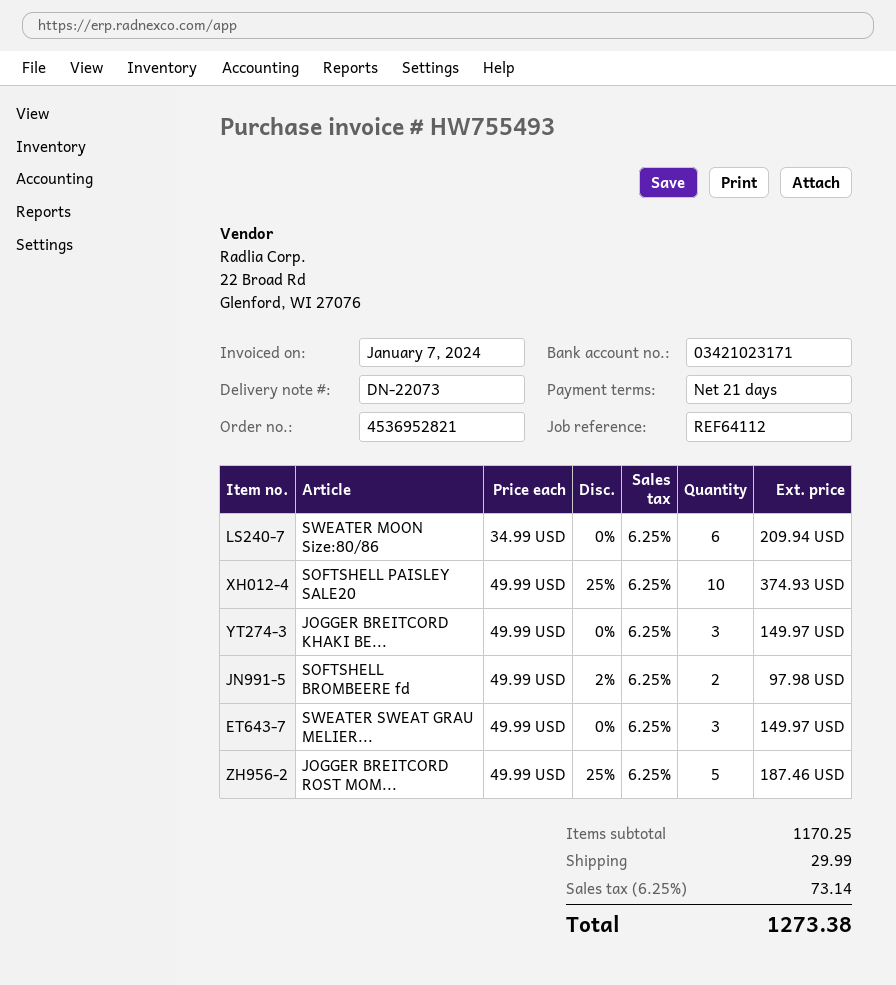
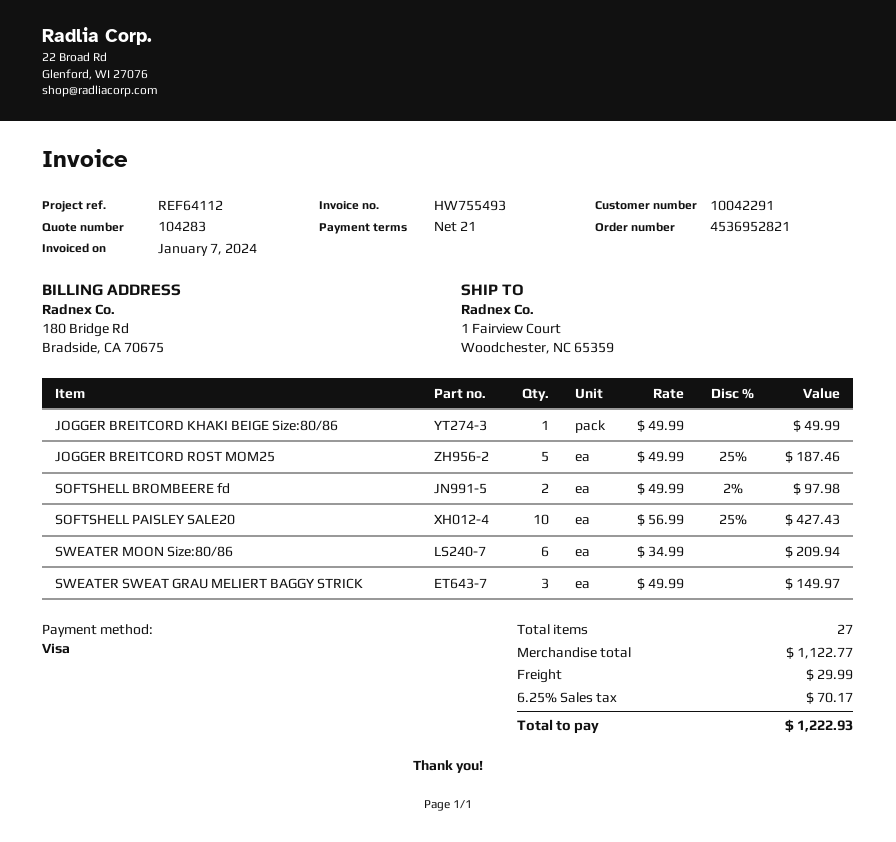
SOFTSHELL PAISLEY SALE20: 10 x 49.99 - 25% = 374.93 -> 10 x 56.99 - 25% = 427.43
JOGGER BREITCORD KHAKI BE...: 3 x 49.99 = 149.97 -> 1 x 49.99 = 49.99
subtotal: 1170.25 -> 1122.77
tax: 6.25% = 73.14 -> 6.25% = 70.17
total: 1273.38 -> 1222.93

